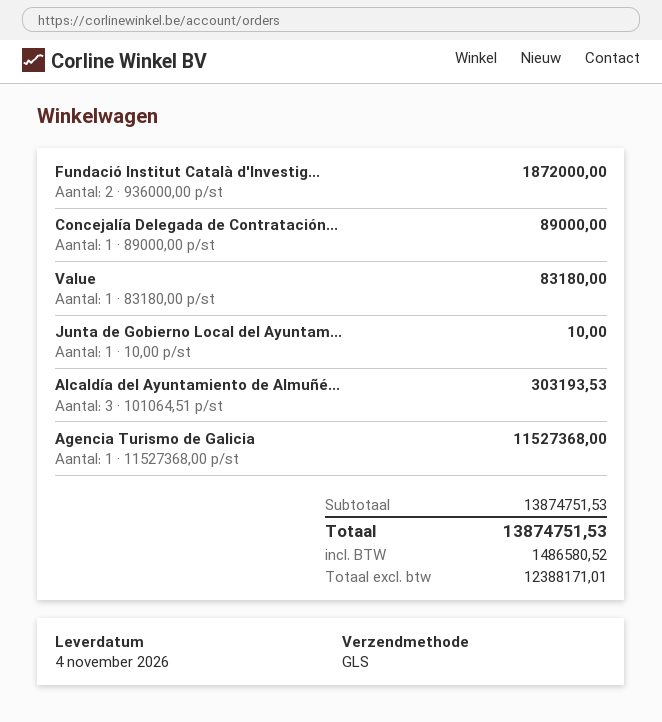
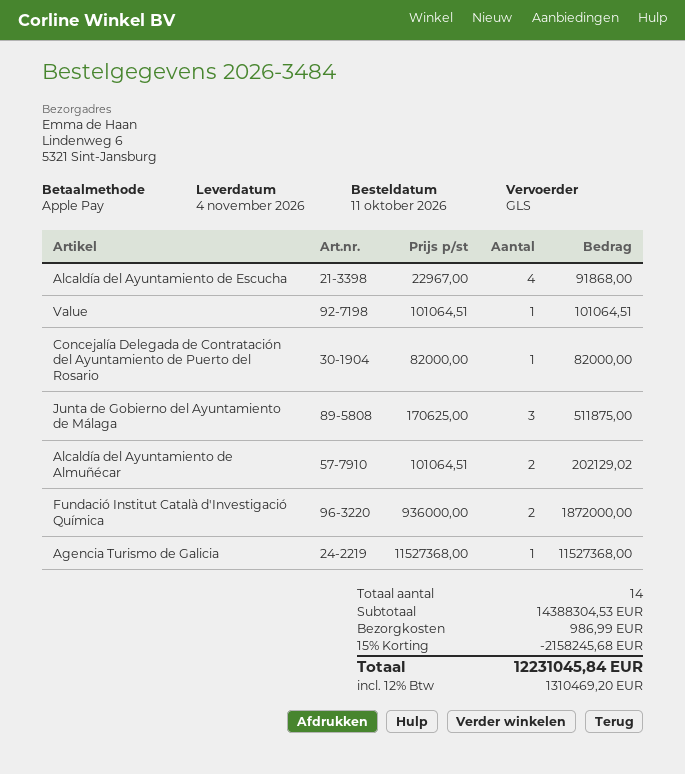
Concejalía Delegada de Contratación...: 1 x 89000.00 = 89000.00 -> 1 x 82000.00 = 82000.00
Value: 1 x 83180.00 = 83180.00 -> 1 x 101064.51 = 101064.51
Junta de Gobierno Local del Ayuntam...: 1 x 10.00 = 10.00 -> none
Alcaldía del Ayuntamiento de Almuñé...: 3 x 101064.51 = 303193.53 -> 2 x 101064.51 = 202129.02
Alcaldía del Ayuntamiento de Escucha: none -> 4 x 22967.00 = 91868.00
Junta de Gobierno del Ayuntamiento de Málaga: none -> 3 x 170625.00 = 511875.00
subtotal: 13874751.53 -> 14388304.53
discount: none -> 15% = 2158245.68
shipping: none -> 986.99
tax: 1486580.52 -> 1310469.20
total: 13874751.53 -> 12231045.84

